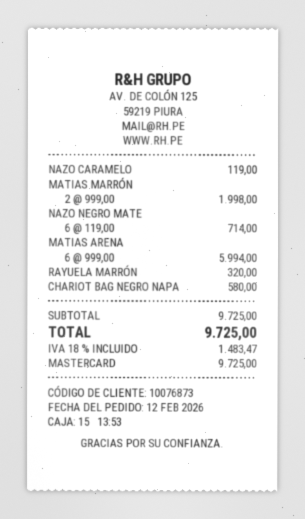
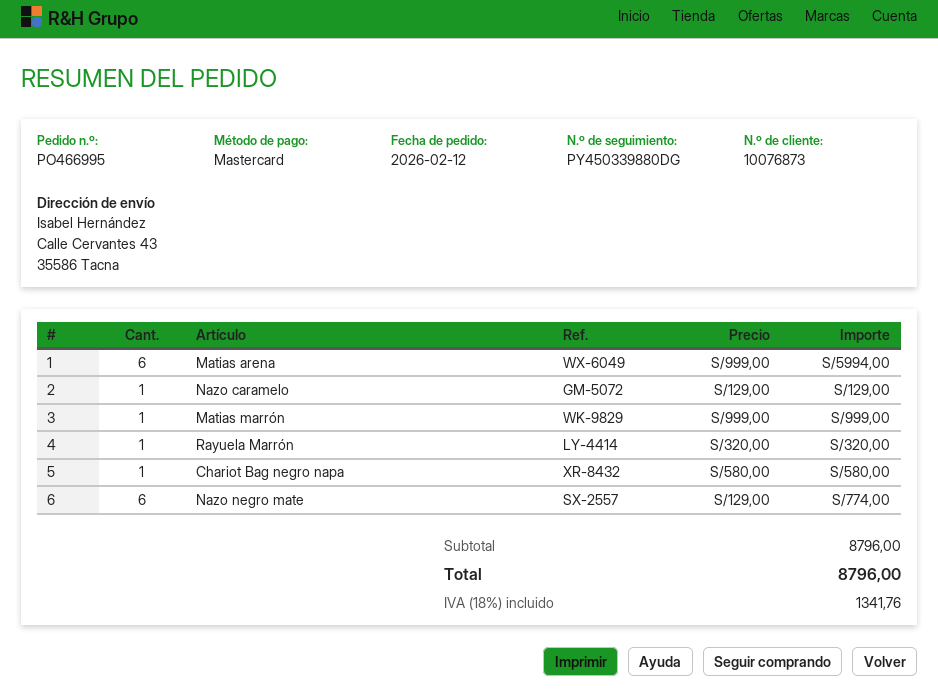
NAZO CARAMELO: 1 x 119.00 = 119.00 -> 1 x 129.00 = 129.00
MATIAS MARRÓN: 2 x 999.00 = 1998.00 -> 1 x 999.00 = 999.00
NAZO NEGRO MATE: 6 x 119.00 = 714.00 -> 6 x 129.00 = 774.00
subtotal: 9725.00 -> 8796.00
tax: 18% = 1483.47 -> 18% = 1341.76
total: 9725.00 -> 8796.00

